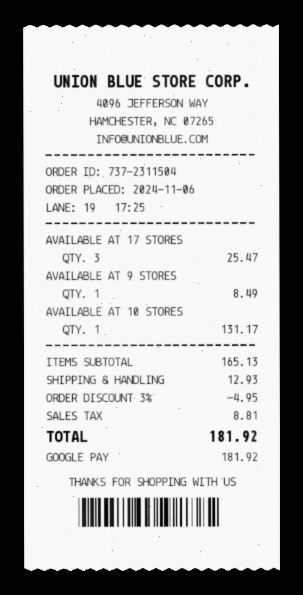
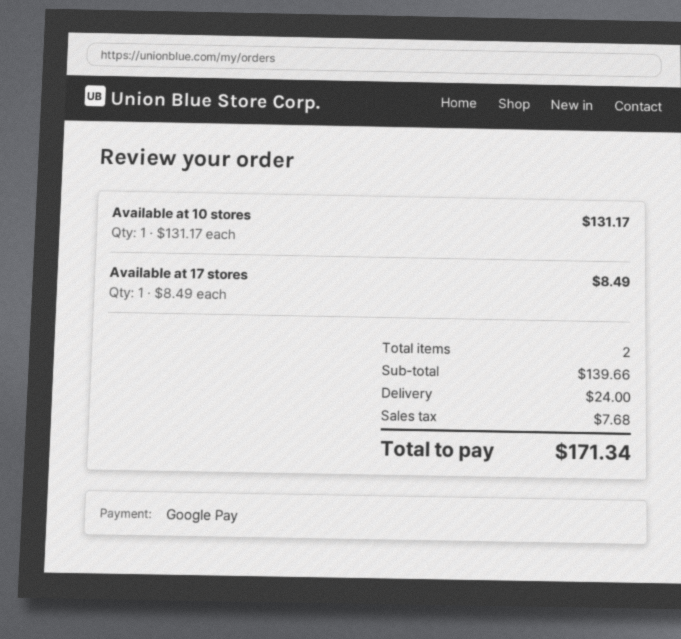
AVAILABLE AT 17 STORES: 3 for 25.47 -> 1 for 8.49
AVAILABLE AT 9 STORES: 1 for 8.49 -> none
subtotal: 165.13 -> 139.66
discount: 3% = 4.95 -> none
shipping: 12.93 -> 24.00
tax: 8.81 -> 7.68
total: 181.92 -> 171.34

